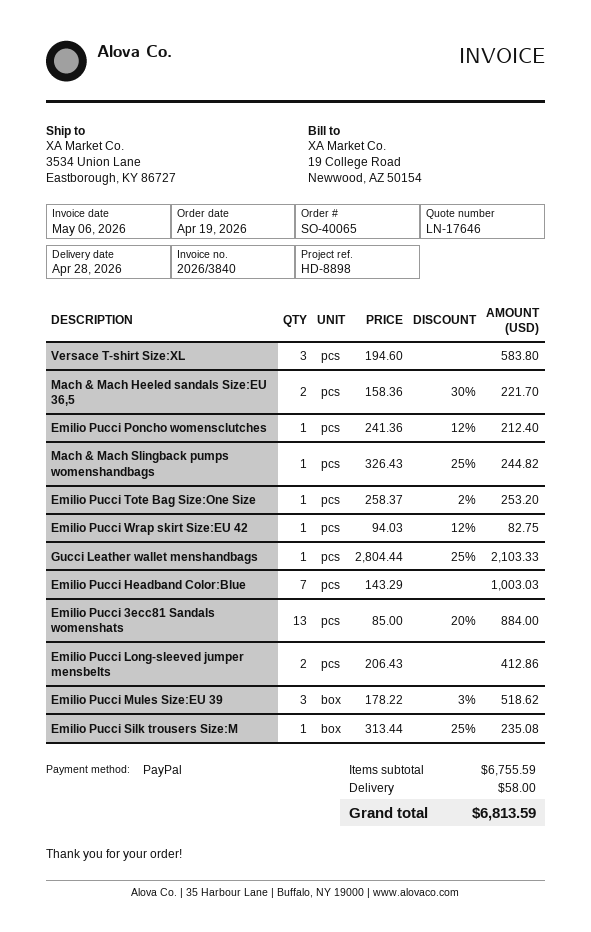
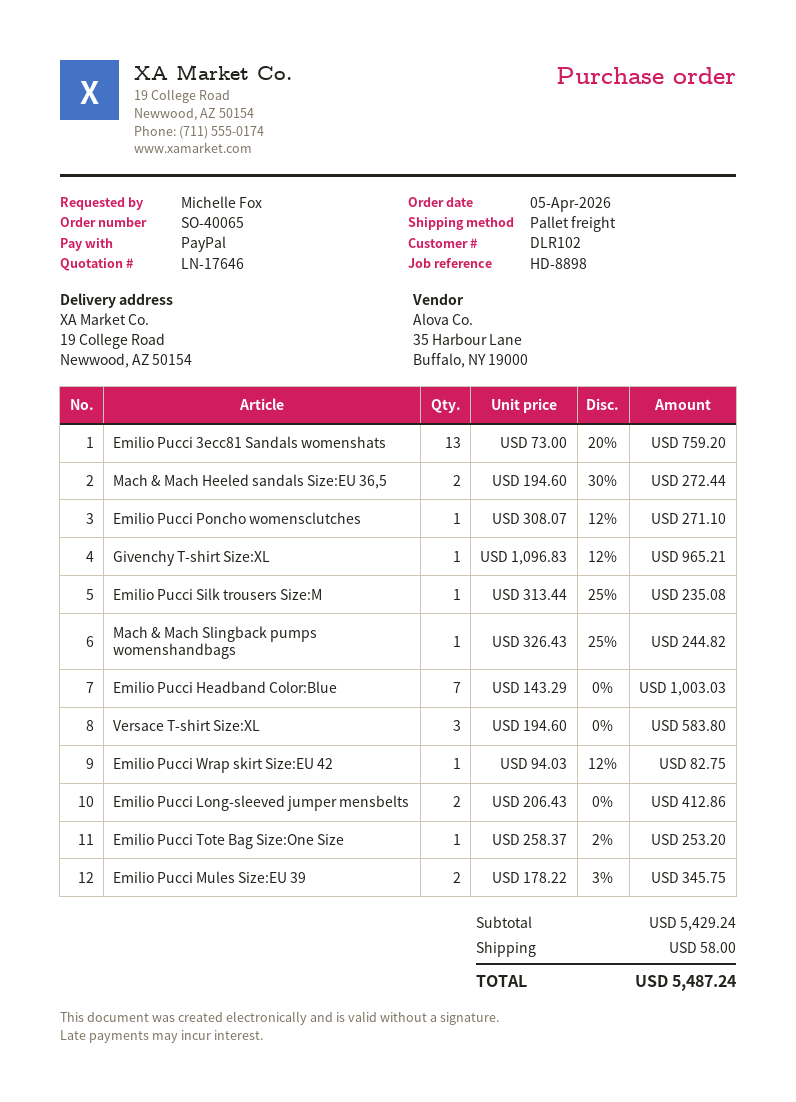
order date: 2026-04-19 -> 2026-04-05
ship to: 3534 Union Lane, Eastborough, KY 86727 -> 19 College Road, Newwood, AZ 50154
Mach & Mach Heeled sandals Size:EU 36,5: 2 x 158.36 - 30% = 221.70 -> 2 x 194.60 - 30% = 272.44
Emilio Pucci Poncho womensclutches: 1 x 241.36 - 12% = 212.40 -> 1 x 308.07 - 12% = 271.10
Gucci Leather wallet menshandbags: 1 x 2804.44 - 25% = 2103.33 -> none
Emilio Pucci 3ecc81 Sandals womenshats: 13 x 85.00 - 20% = 884.00 -> 13 x 73.00 - 20% = 759.20
Emilio Pucci Mules Size:EU 39: 3 x 178.22 - 3% = 518.62 -> 2 x 178.22 - 3% = 345.75
Givenchy T-shirt Size:XL: none -> 1 x 1096.83 - 12% = 965.21
subtotal: 6755.59 -> 5429.24
total: 6813.59 -> 5487.24

